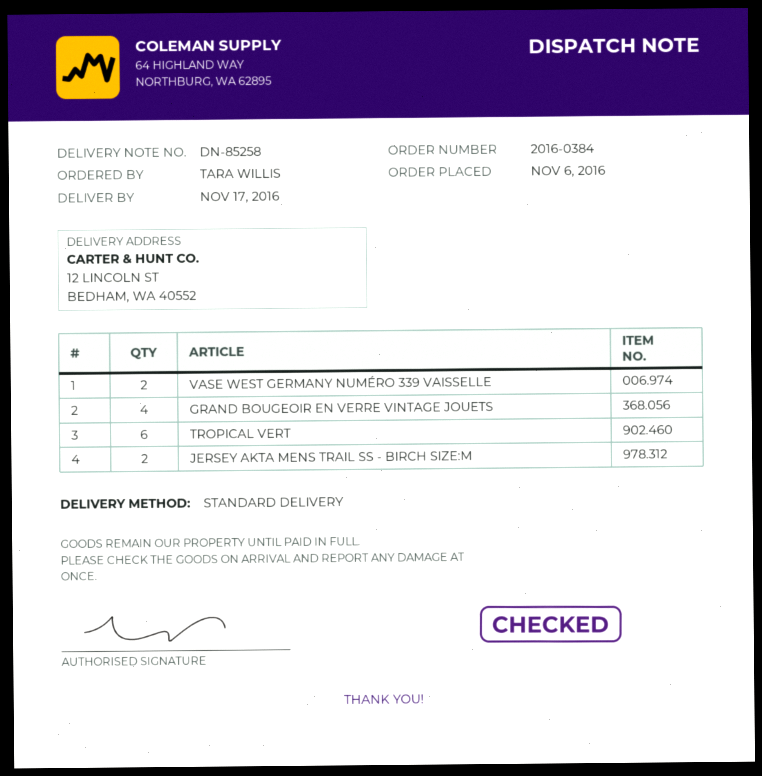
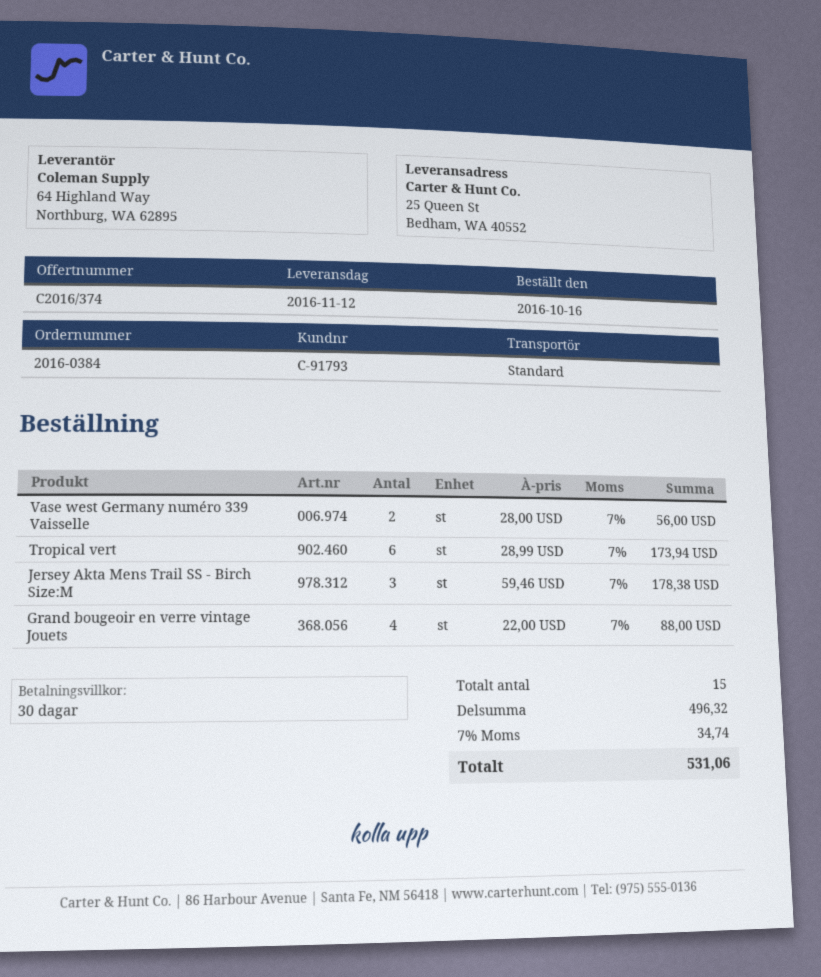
order date: 2016-11-06 -> 2016-10-16
delivery date: 2016-11-17 -> 2016-11-12
ship to: 12 LINCOLN ST, BEDHAM, WA 40552 -> 25 Queen St, Bedham, WA 40552
JERSEY AKTA MENS TRAIL SS - BIRCH SIZE:M: 2 -> 3

